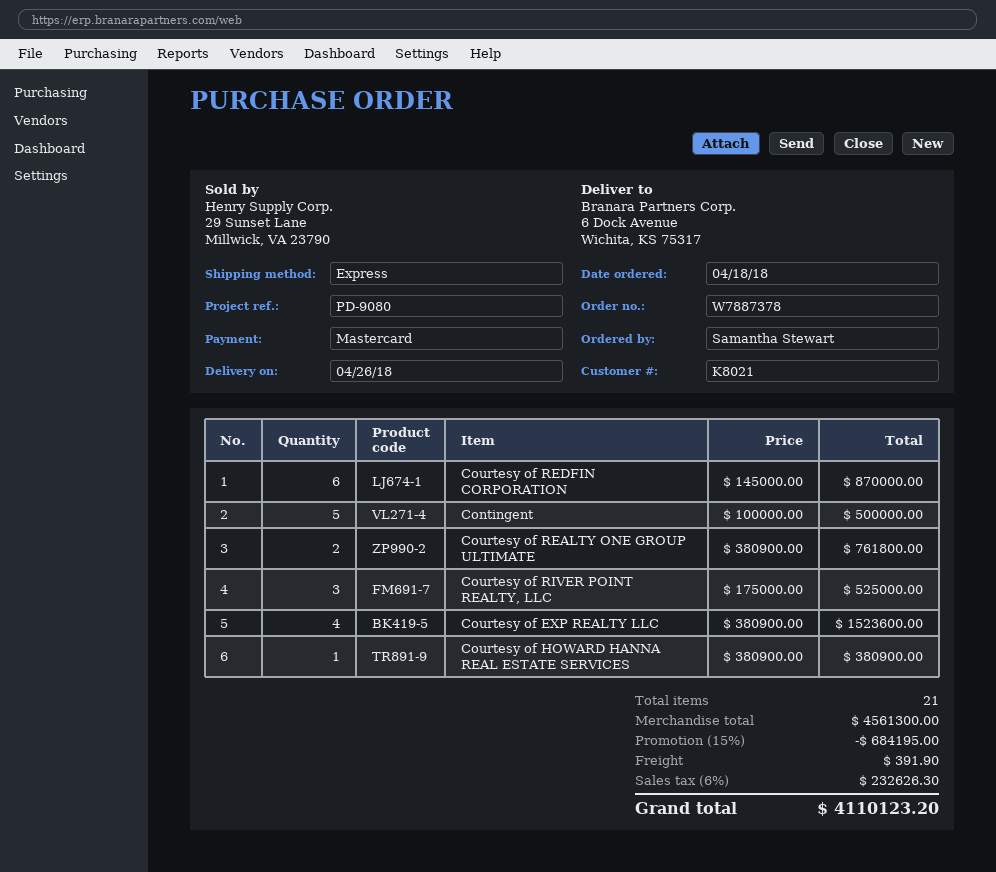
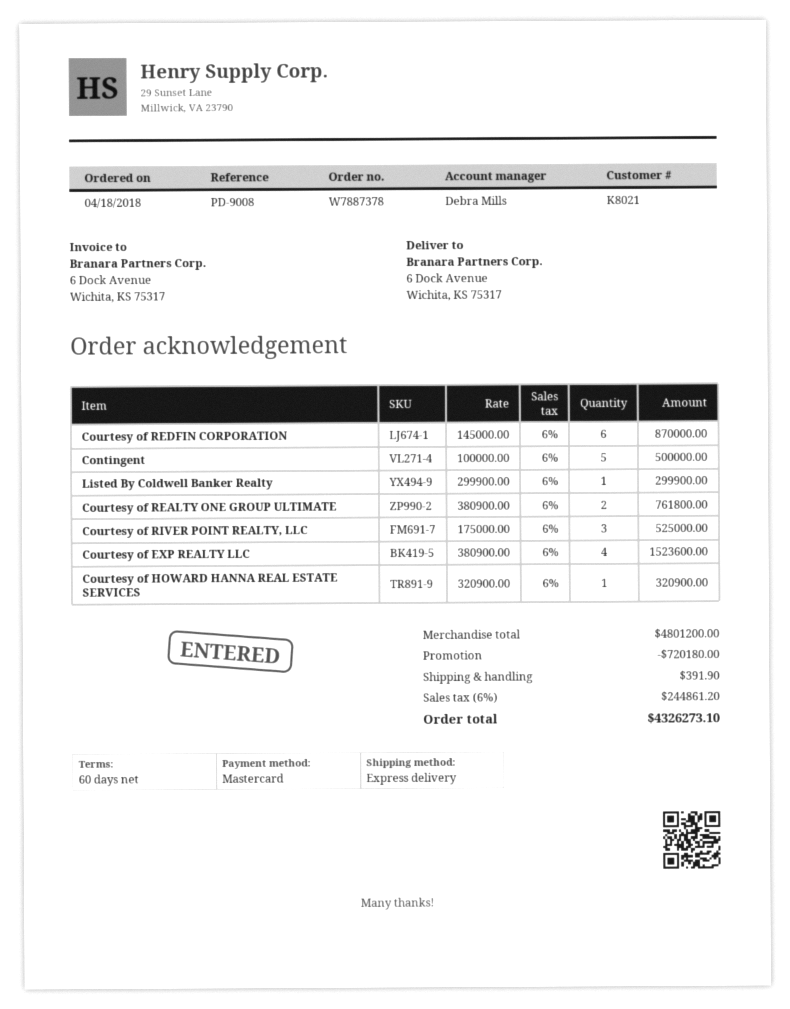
reference: PD-9080 -> PD-9008
Courtesy of HOWARD HANNA REAL ESTATE SERVICES: 1 x 380900.00 = 380900.00 -> 1 x 320900.00 = 320900.00
Listed By Coldwell Banker Realty: none -> 1 x 299900.00 = 299900.00
subtotal: 4561300.00 -> 4801200.00
discount: 684195.00 -> 720180.00
tax: 6% = 232626.30 -> 6% = 244861.20
total: 4110123.20 -> 4326273.10

